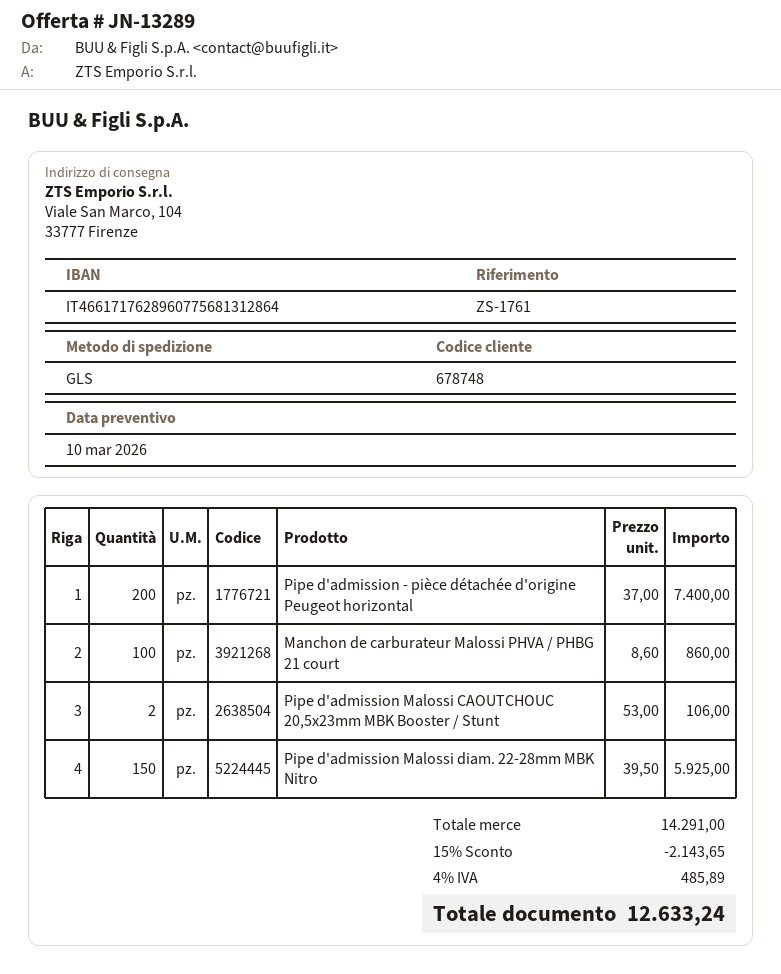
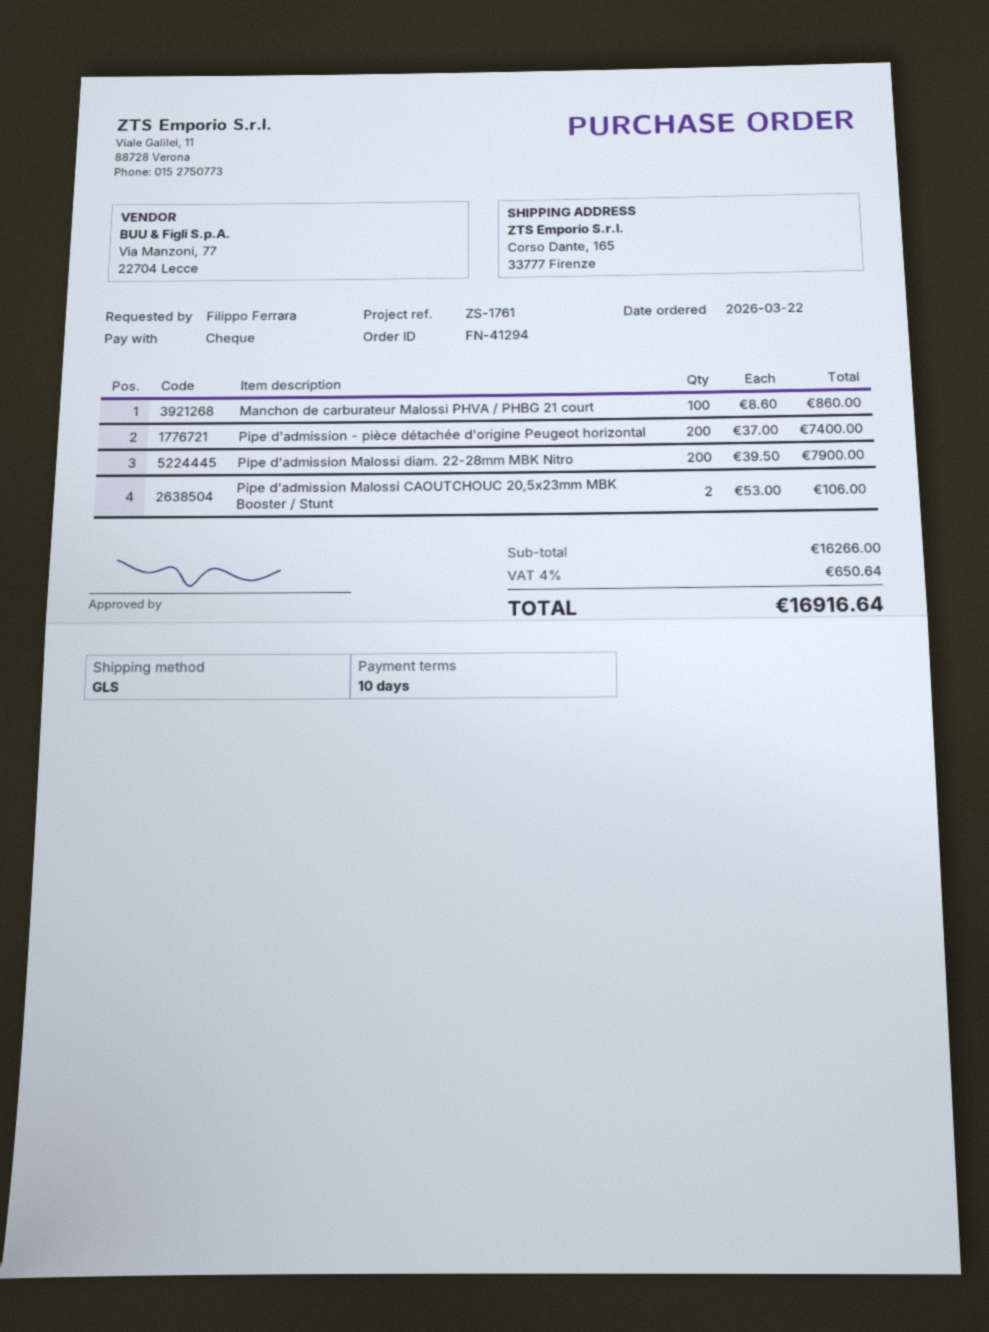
ship to: Viale San Marco, 104, 33777 Firenze -> Corso Dante, 165, 33777 Firenze
Pipe d'admission Malossi diam. 22-28mm MBK Nitro: 150 x 39.50 = 5925.00 -> 200 x 39.50 = 7900.00
subtotal: 14291.00 -> 16266.00
discount: 15% = 2143.65 -> none
tax: 4% = 485.89 -> 4% = 650.64
total: 12633.24 -> 16916.64

